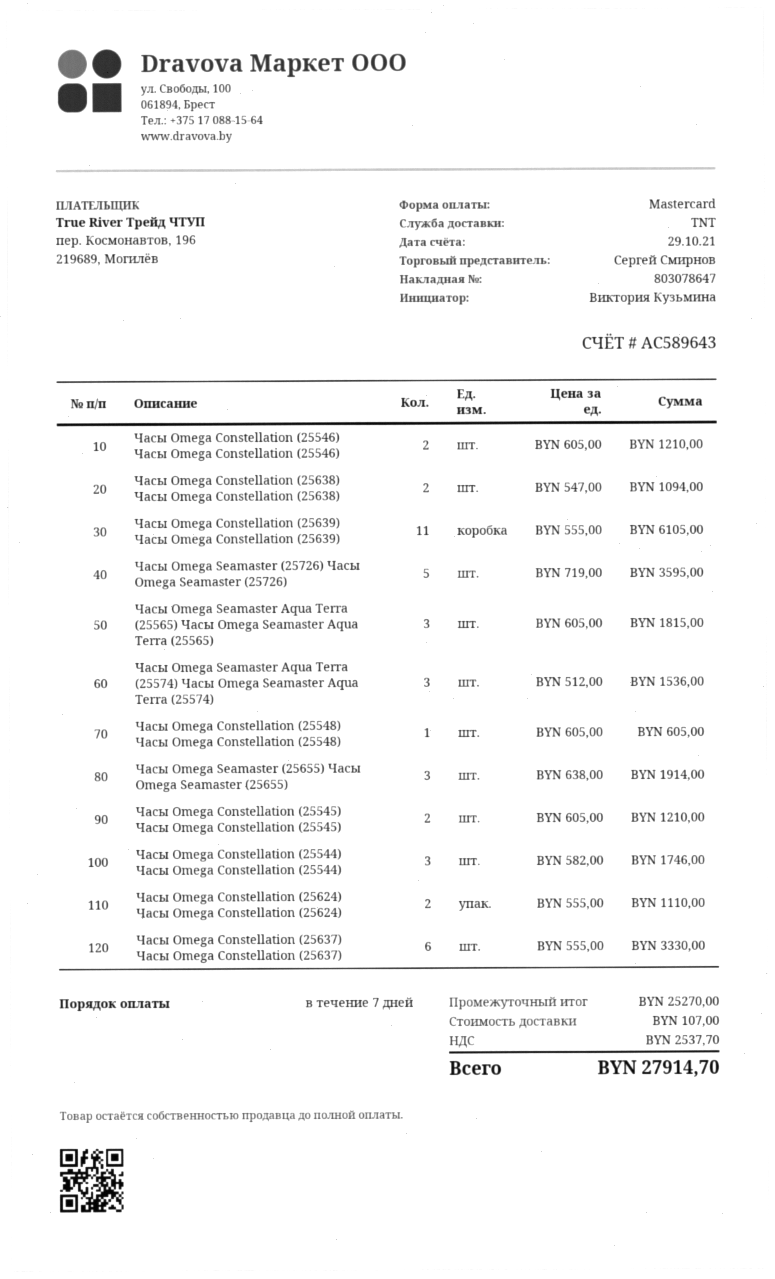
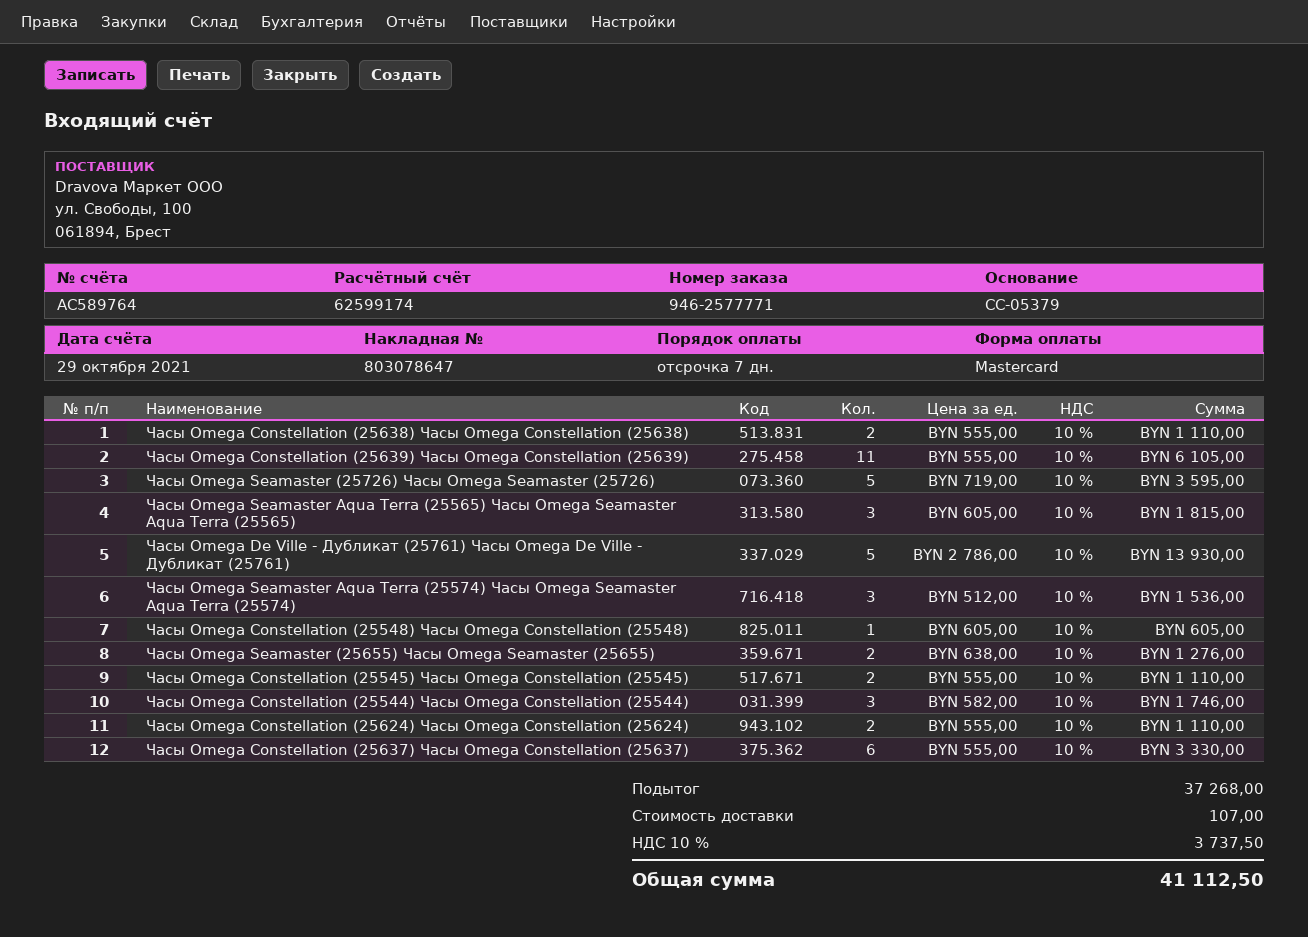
invoice number: AC589643 -> AC589764
Часы Omega Constellation (25546) Часы Omega Constellation (25546): 2 x 605.00 = 1210.00 -> none
Часы Omega Constellation (25638) Часы Omega Constellation (25638): 2 x 547.00 = 1094.00 -> 2 x 555.00 = 1110.00
Часы Omega Seamaster (25655) Часы Omega Seamaster (25655): 3 x 638.00 = 1914.00 -> 2 x 638.00 = 1276.00
Часы Omega Constellation (25545) Часы Omega Constellation (25545): 2 x 605.00 = 1210.00 -> 2 x 555.00 = 1110.00
Часы Omega De Ville - Дубликат (25761) Часы Omega De Ville - Дубликат (25761): none -> 5 x 2786.00 = 13930.00
subtotal: 25270.00 -> 37268.00
tax: 2537.70 -> 3737.50
total: 27914.70 -> 41112.50

